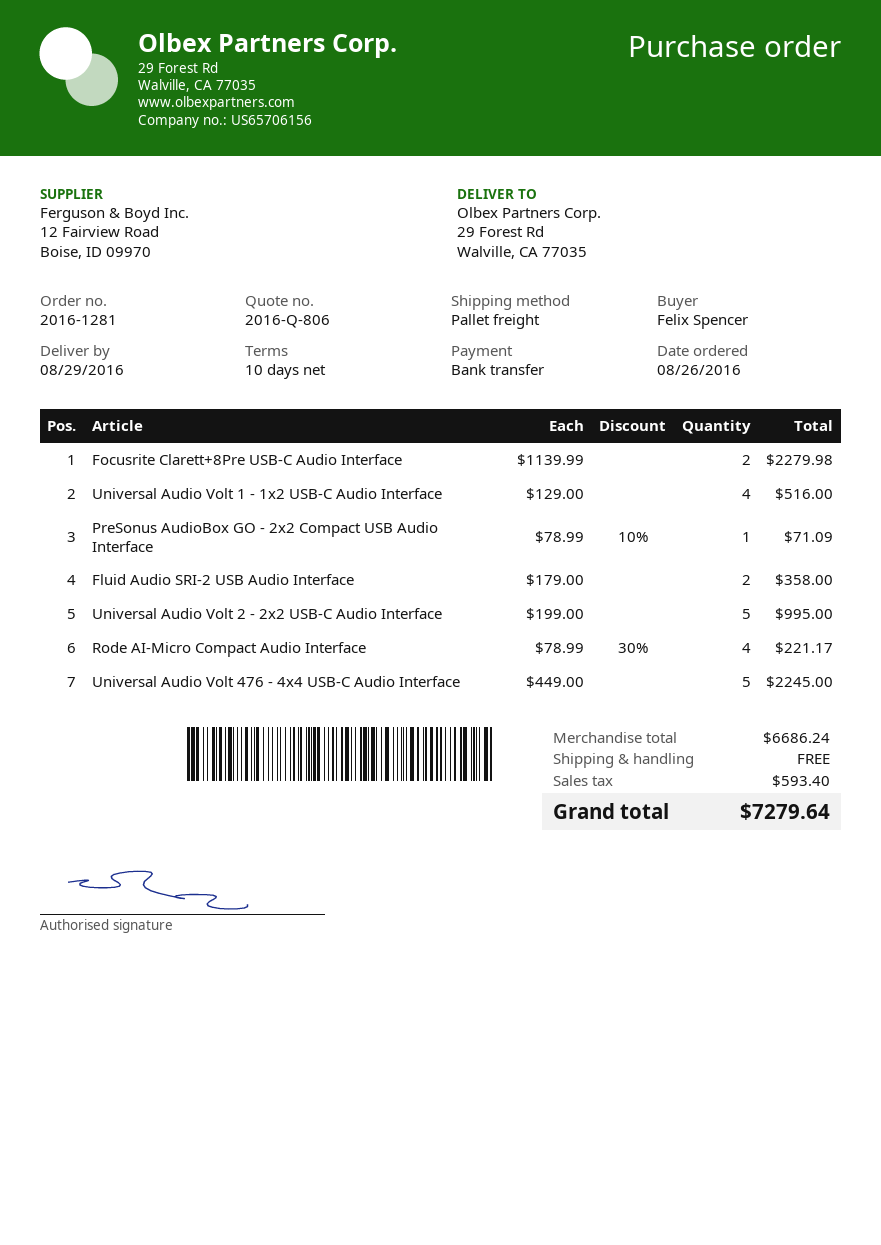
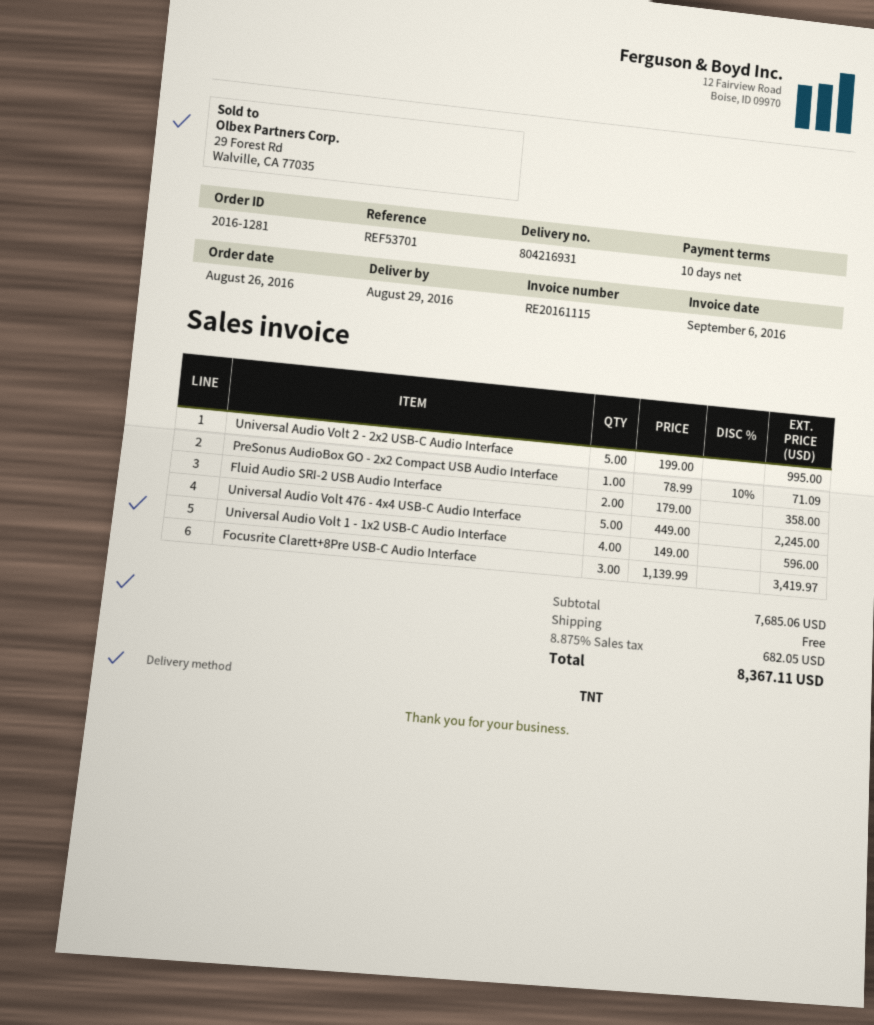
shipping method: pallet freight -> TNT
Focusrite Clarett+8Pre USB-C Audio Interface: 2 x 1139.99 = 2279.98 -> 3 x 1139.99 = 3419.97
Universal Audio Volt 1 - 1x2 USB-C Audio Interface: 4 x 129.00 = 516.00 -> 4 x 149.00 = 596.00
Rode AI-Micro Compact Audio Interface: 4 x 78.99 - 30% = 221.17 -> none
subtotal: 6686.24 -> 7685.06
tax: 593.40 -> 682.05
total: 7279.64 -> 8367.11

